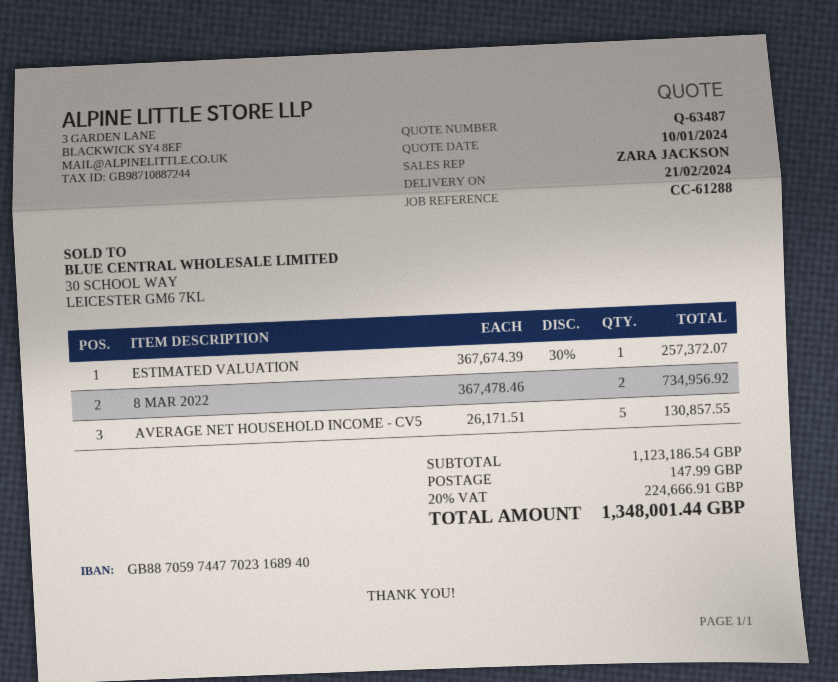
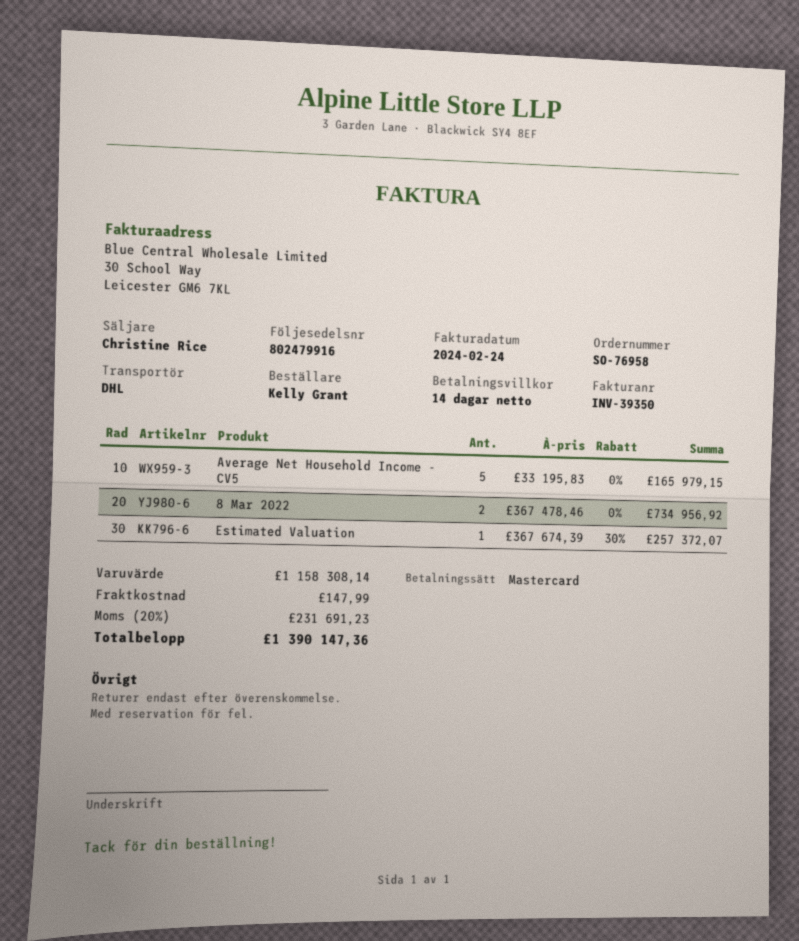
sales rep: ZARA JACKSON -> Christine Rice
AVERAGE NET HOUSEHOLD INCOME - CV5: 5 x 26171.51 = 130857.55 -> 5 x 33195.83 = 165979.15
subtotal: 1123186.54 -> 1158308.14
tax: 20% = 224666.91 -> 20% = 231691.23
total: 1348001.44 -> 1390147.36

